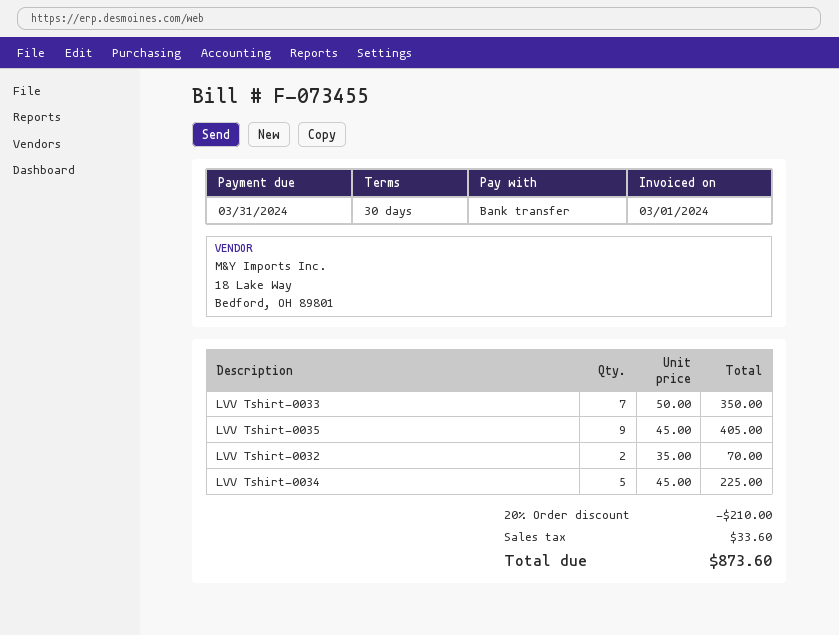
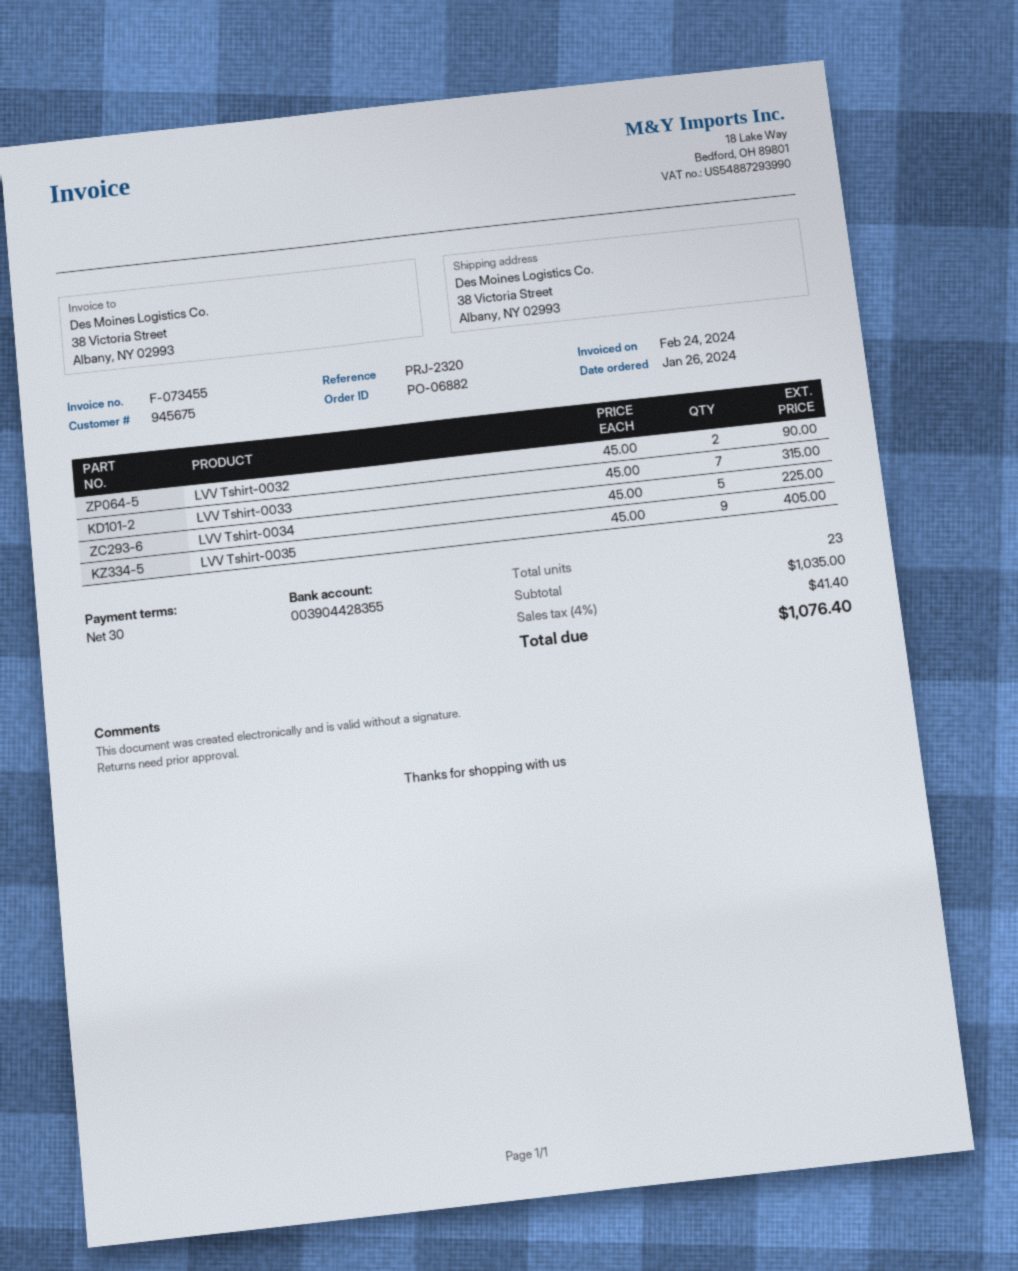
invoice date: 2024-03-01 -> 2024-02-24
LVV Tshirt-0033: 7 x 50.00 = 350.00 -> 7 x 45.00 = 315.00
LVV Tshirt-0032: 2 x 35.00 = 70.00 -> 2 x 45.00 = 90.00
discount: 20% = 210.00 -> none
tax: 33.60 -> 41.40
total: 873.60 -> 1076.40

